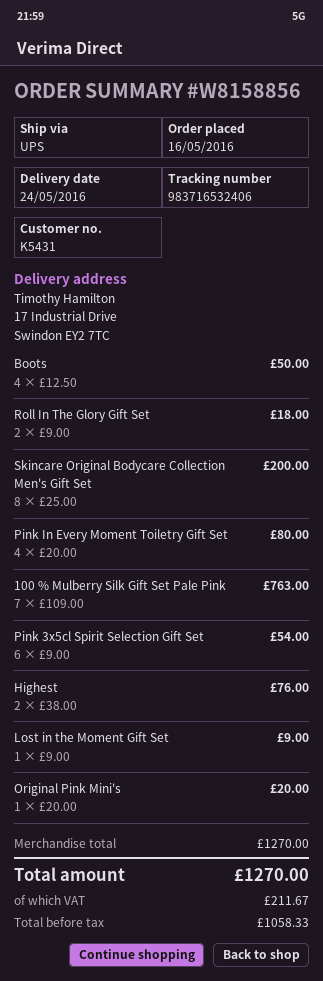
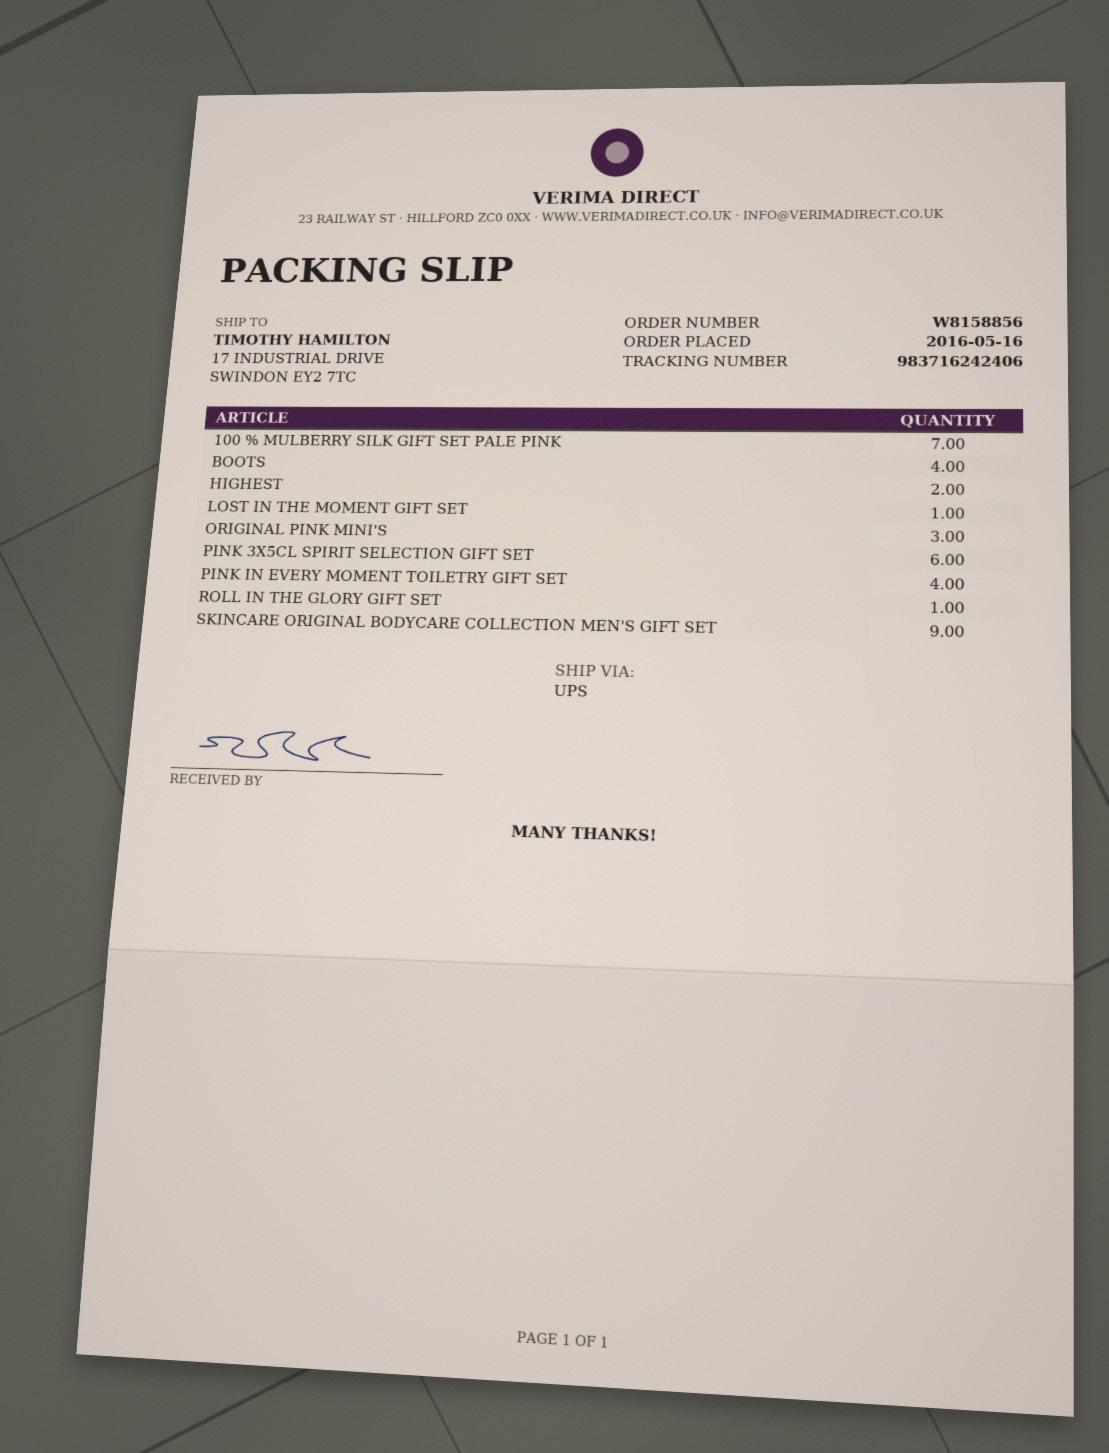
tracking number: 983716532406 -> 983716242406
Roll In The Glory Gift Set: 2 -> 1
Skincare Original Bodycare Collection Men's Gift Set: 8 -> 9
Original Pink Mini's: 1 -> 3

